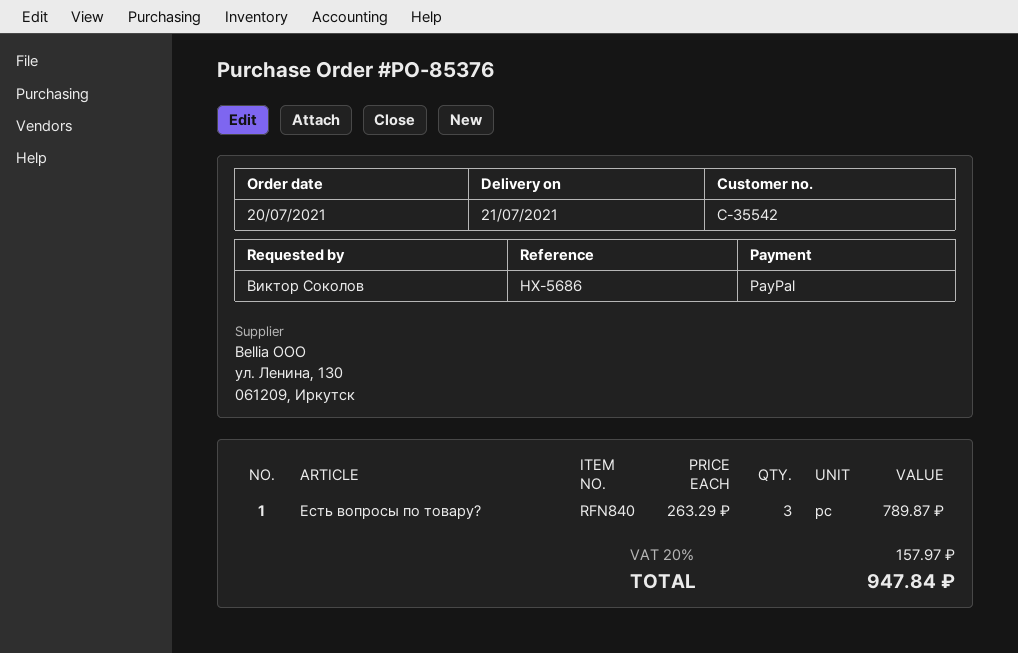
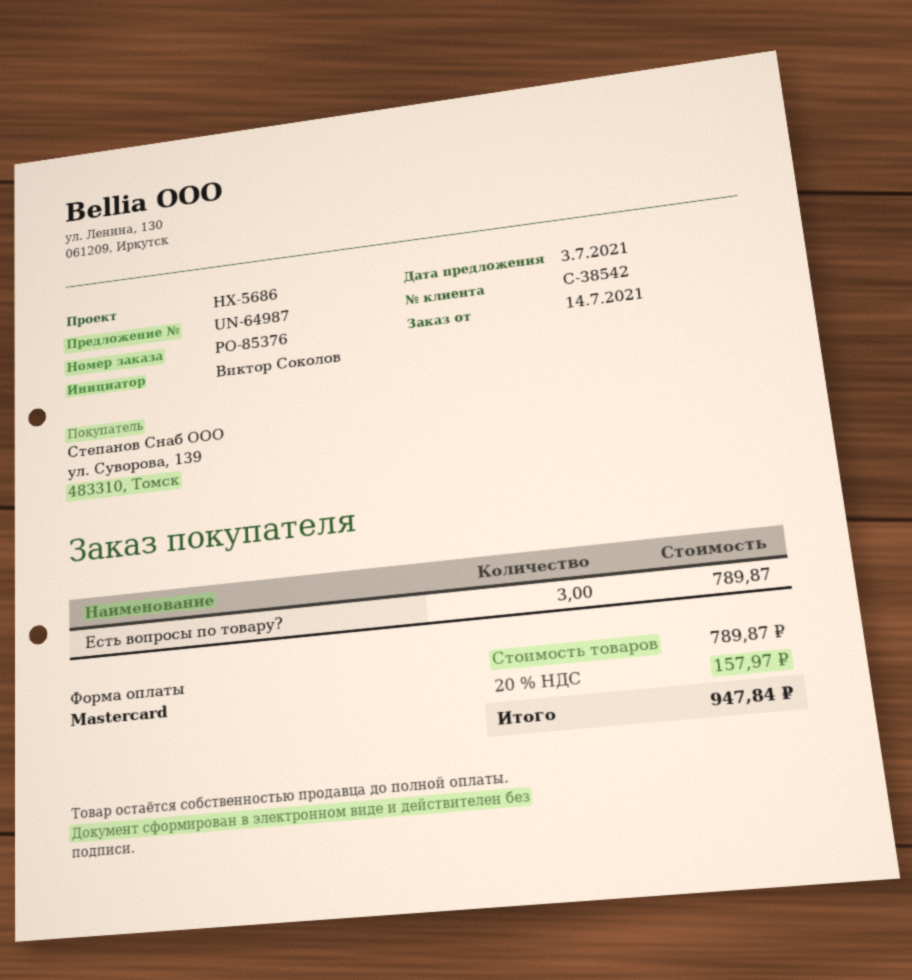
order date: 2021-07-20 -> 2021-07-14
customer number: C-35542 -> C-38542
payment method: PayPal -> Mastercard

